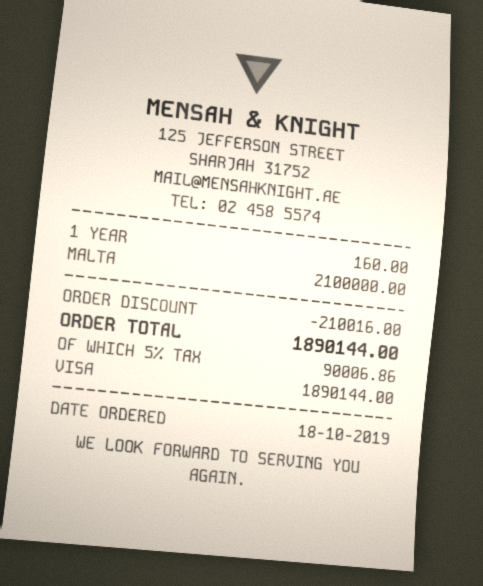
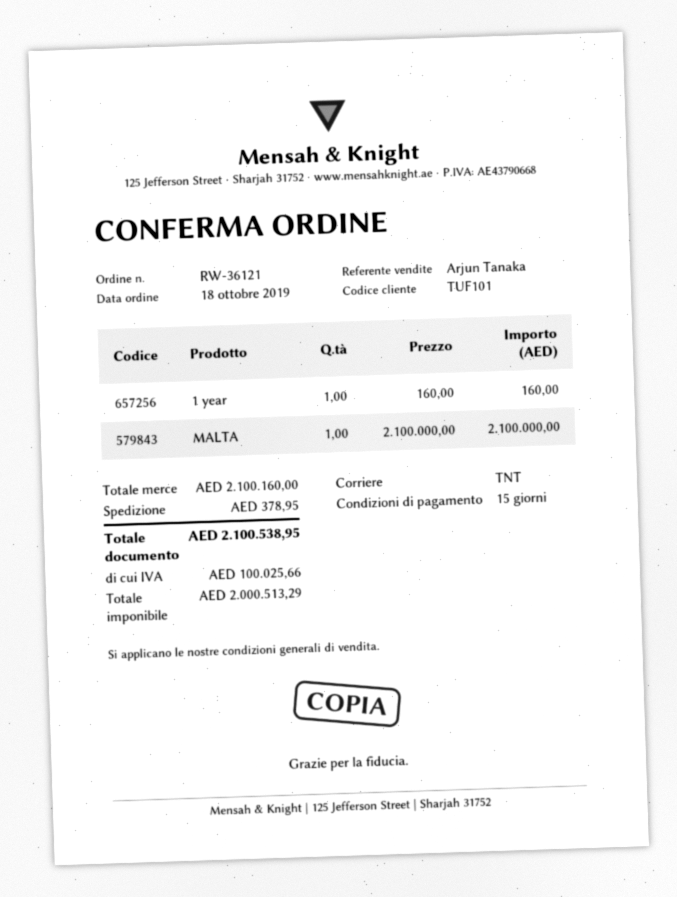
discount: 210016.00 -> none
shipping: none -> 378.95
tax: 90006.86 -> 100025.66
total: 1890144.00 -> 2100538.95

